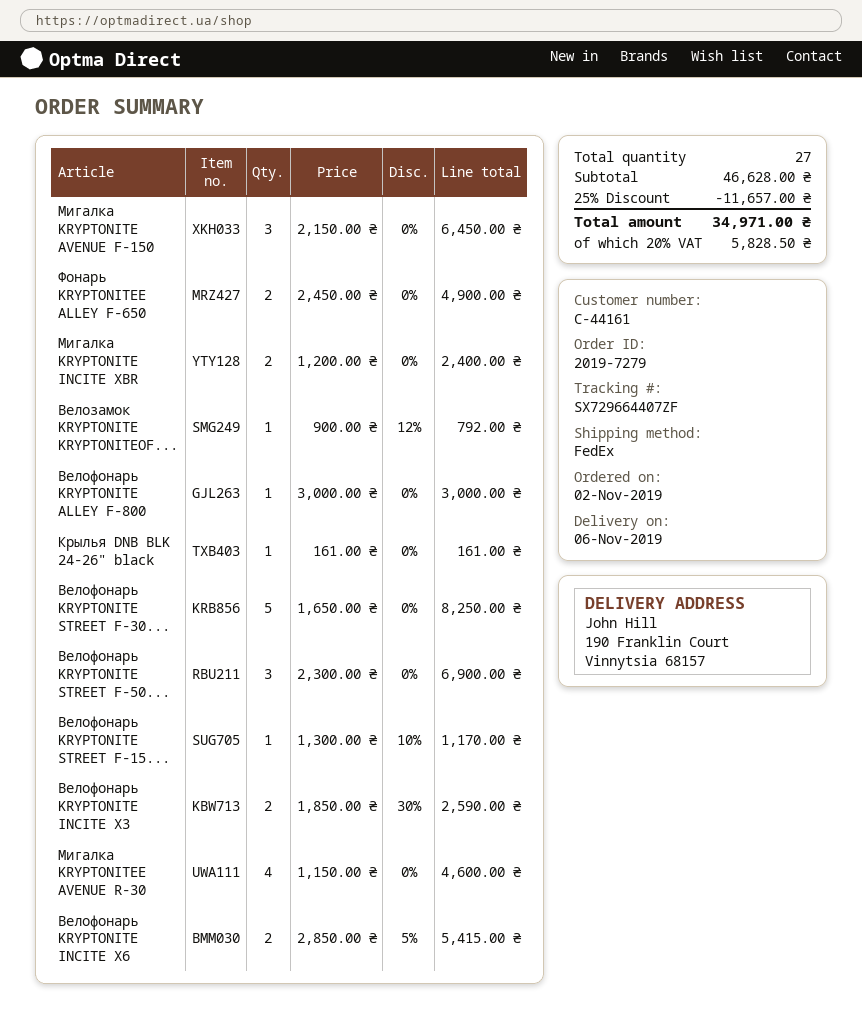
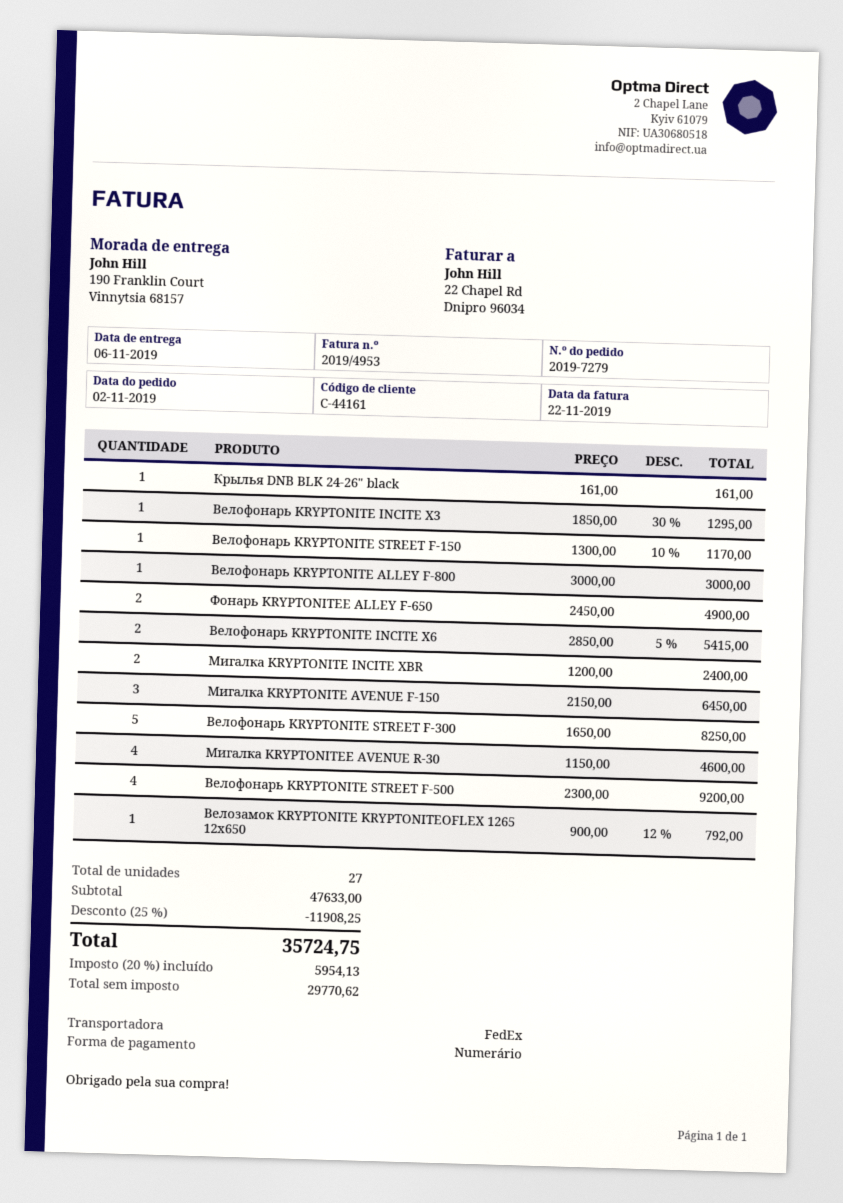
Велофонарь KRYPTONITE STREET F-50...: 3 x 2300.00 = 6900.00 -> 4 x 2300.00 = 9200.00
Велофонарь KRYPTONITE INCITE X3: 2 x 1850.00 - 30% = 2590.00 -> 1 x 1850.00 - 30% = 1295.00
subtotal: 46628.00 -> 47633.00
discount: 25% = 11657.00 -> 25% = 11908.25
tax: 20% = 5828.50 -> 20% = 5954.13
total: 34971.00 -> 35724.75

